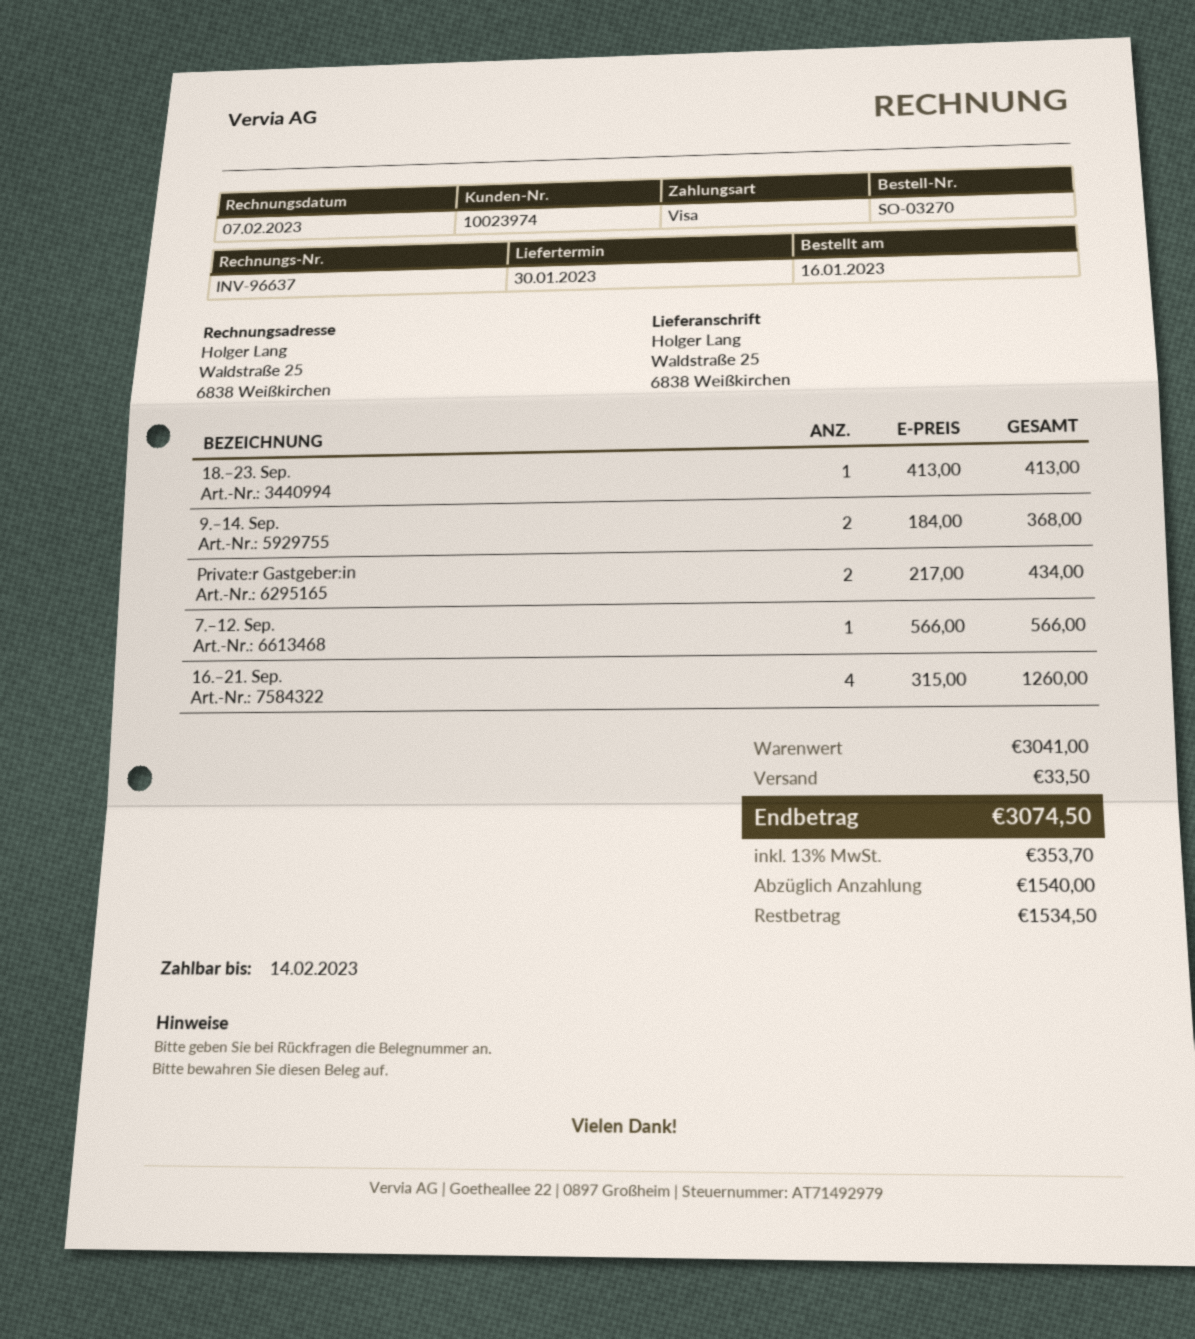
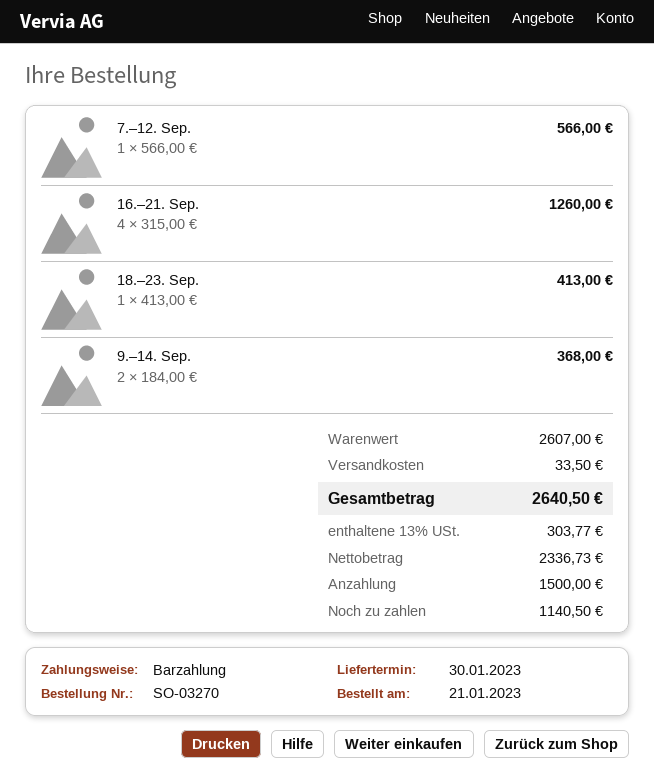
order date: 2023-01-16 -> 2023-01-21
payment method: Visa -> cash
Private:r Gastgeber:in: 2 x 217.00 = 434.00 -> none
subtotal: 3041.00 -> 2607.00
tax: 13% = 353.70 -> 13% = 303.77
total: 3074.50 -> 2640.50
deposit: 1540.00 -> 1500.00
balance: 1534.50 -> 1140.50

